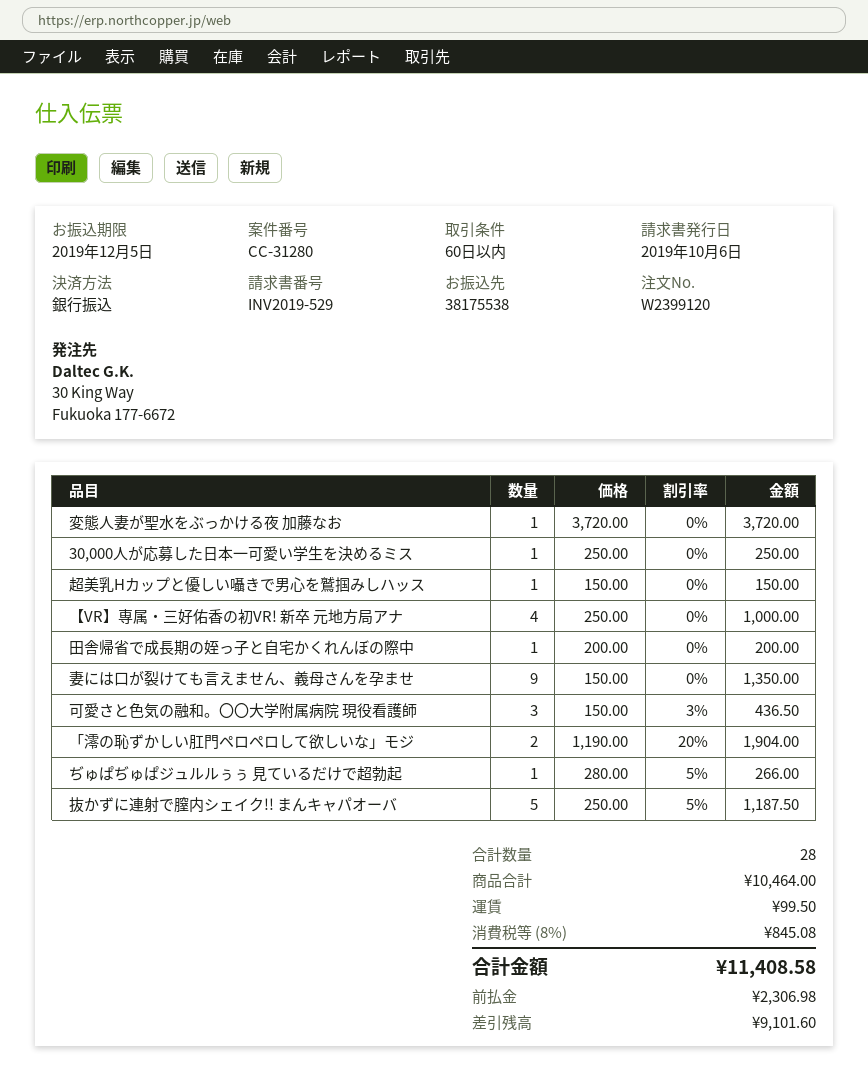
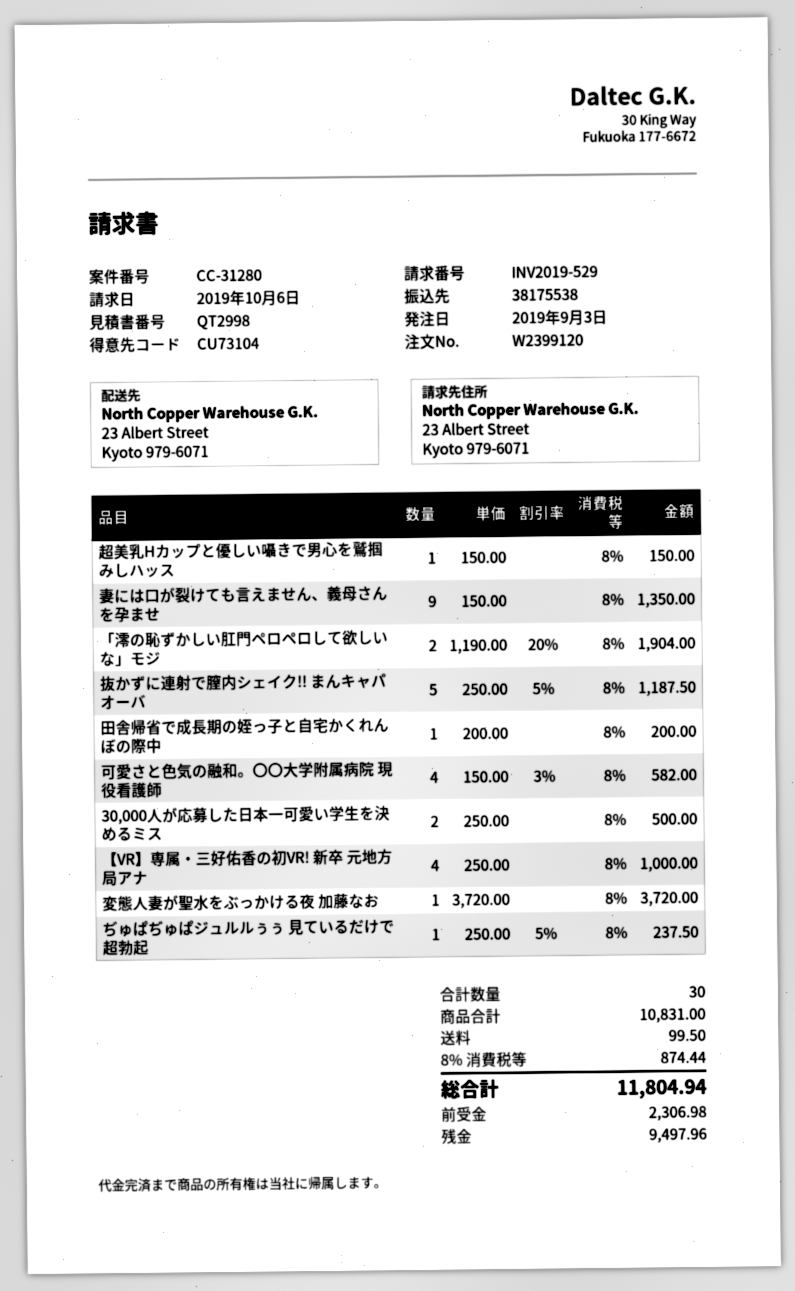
30,000人が応募した日本一可愛い学生を決めるミス: 1 x 250.00 = 250.00 -> 2 x 250.00 = 500.00
可愛さと色気の融和。〇〇大学附属病院 現役看護師: 3 x 150.00 - 3% = 436.50 -> 4 x 150.00 - 3% = 582.00
ぢゅぱぢゅぱジュルルぅぅ 見ているだけで超勃起: 1 x 280.00 - 5% = 266.00 -> 1 x 250.00 - 5% = 237.50
total quantity: 28 -> 30
subtotal: 10464.00 -> 10831.00
tax: 8% = 845.08 -> 8% = 874.44
total: 11408.58 -> 11804.94
balance: 9101.60 -> 9497.96

